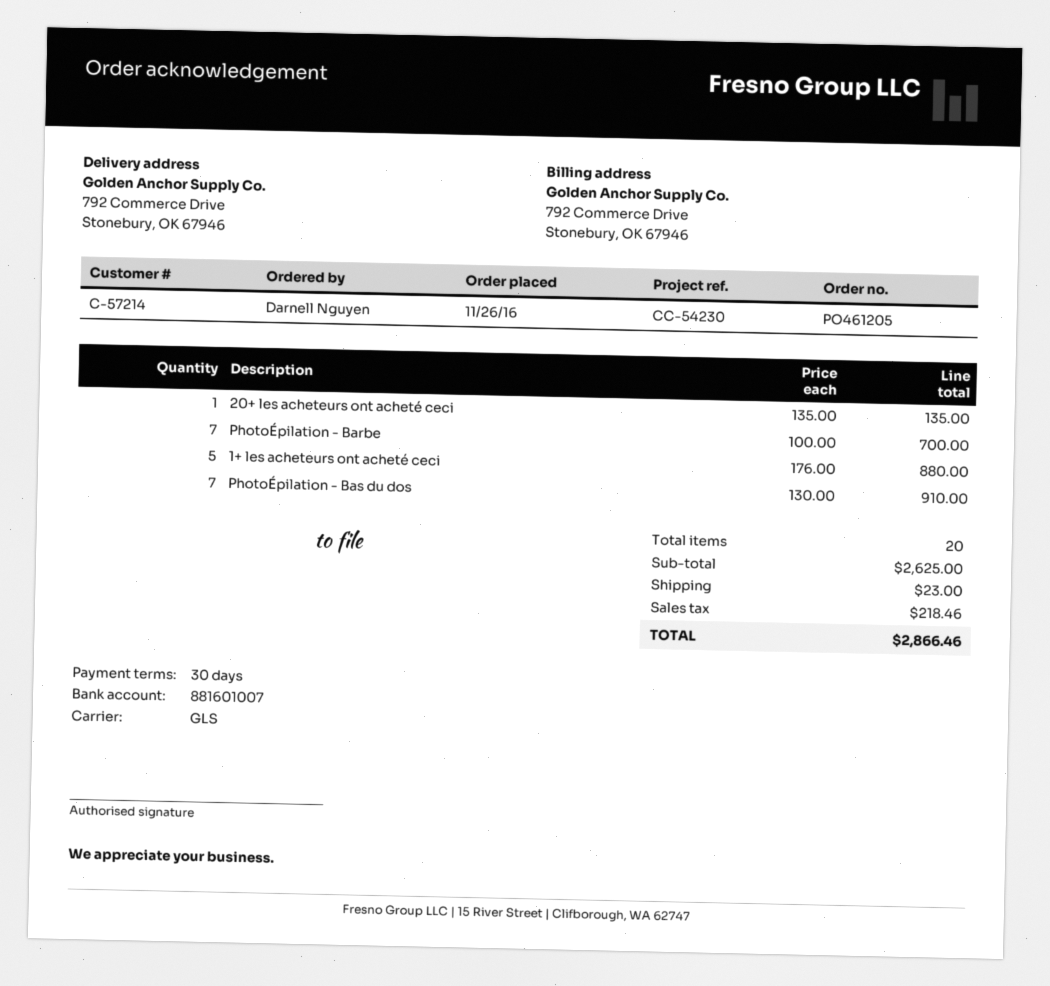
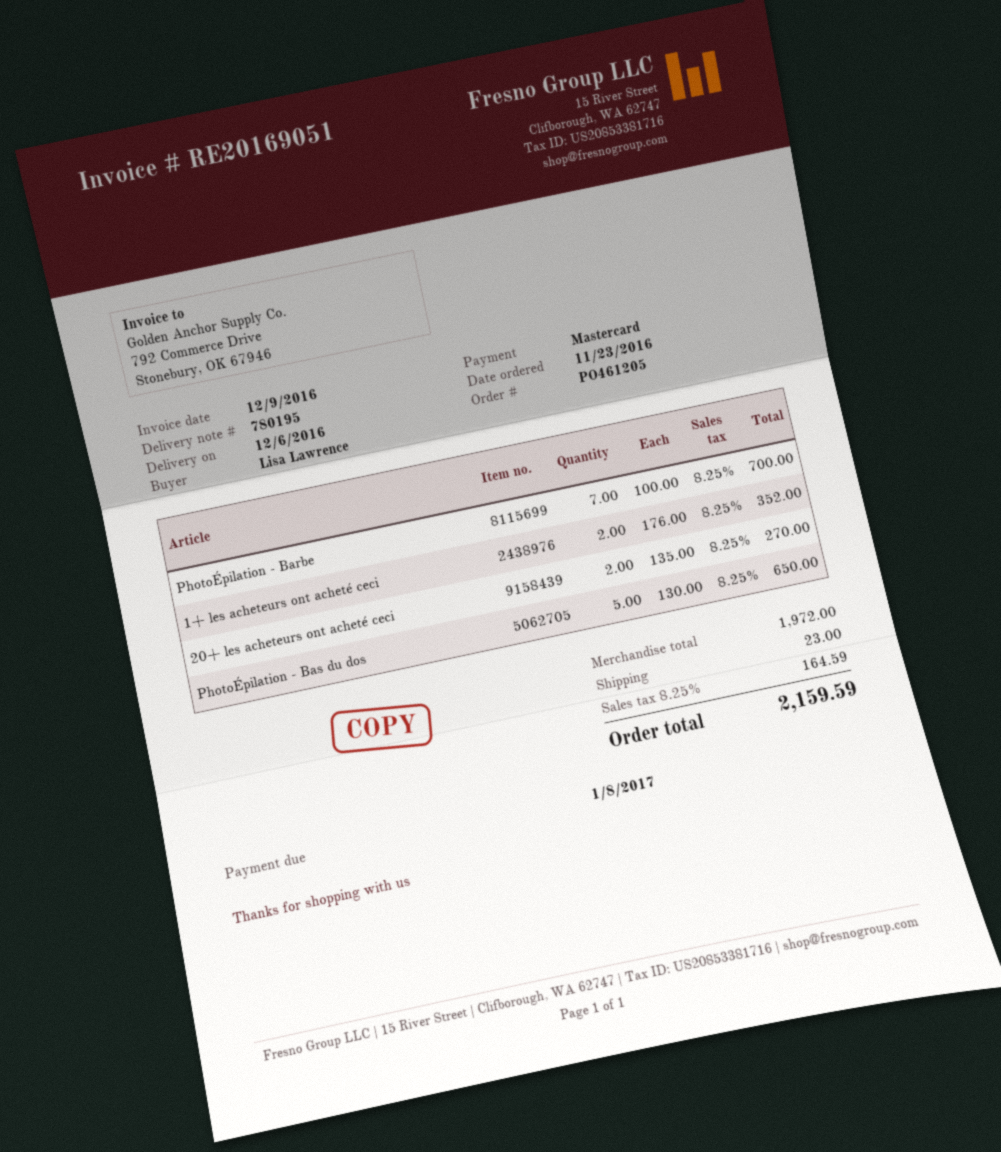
order date: 2016-11-26 -> 2016-11-23
ordered by: Darnell Nguyen -> Lisa Lawrence
20+ les acheteurs ont acheté ceci: 1 x 135.00 = 135.00 -> 2 x 135.00 = 270.00
1+ les acheteurs ont acheté ceci: 5 x 176.00 = 880.00 -> 2 x 176.00 = 352.00
PhotoÉpilation - Bas du dos: 7 x 130.00 = 910.00 -> 5 x 130.00 = 650.00
subtotal: 2625.00 -> 1972.00
tax: 218.46 -> 164.59
total: 2866.46 -> 2159.59

